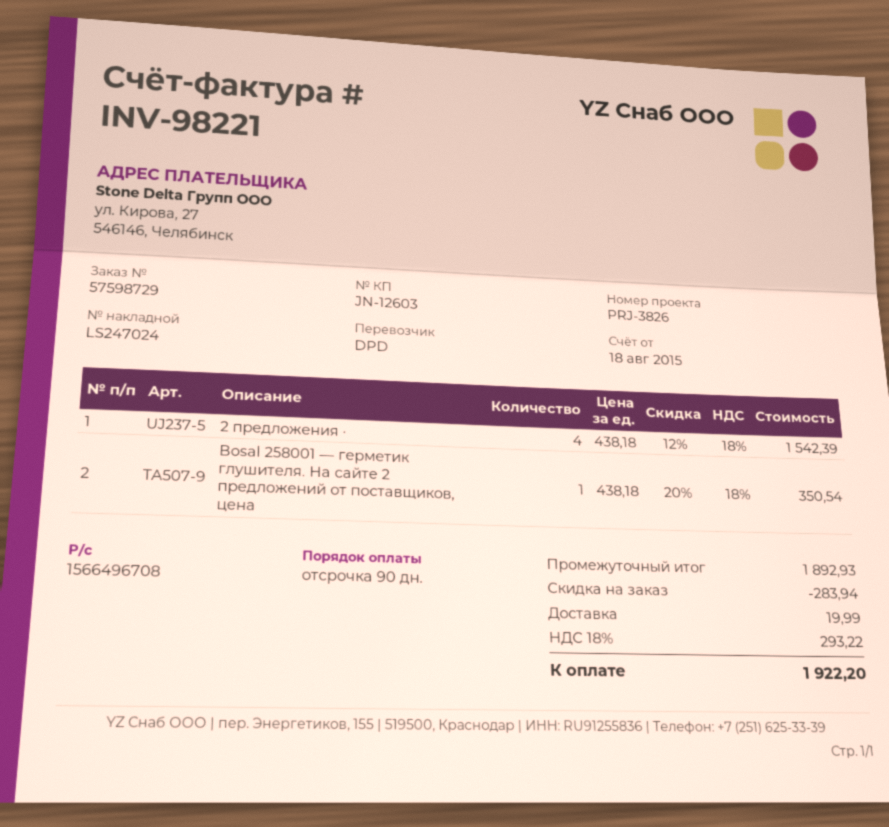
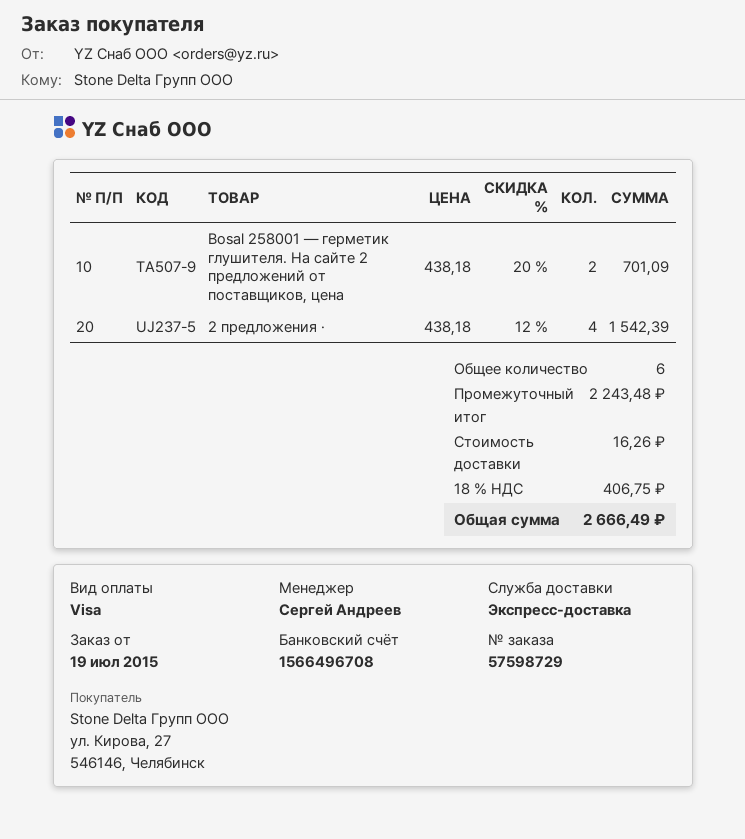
shipping method: DPD -> express
Bosal 258001 — герметик глушителя. На сайте 2 предложений от поставщиков, цена: 1 x 438.18 - 20% = 350.54 -> 2 x 438.18 - 20% = 701.09
subtotal: 1892.93 -> 2243.48
discount: 283.94 -> none
shipping: 19.99 -> 16.26
tax: 18% = 293.22 -> 18% = 406.75
total: 1922.20 -> 2666.49

